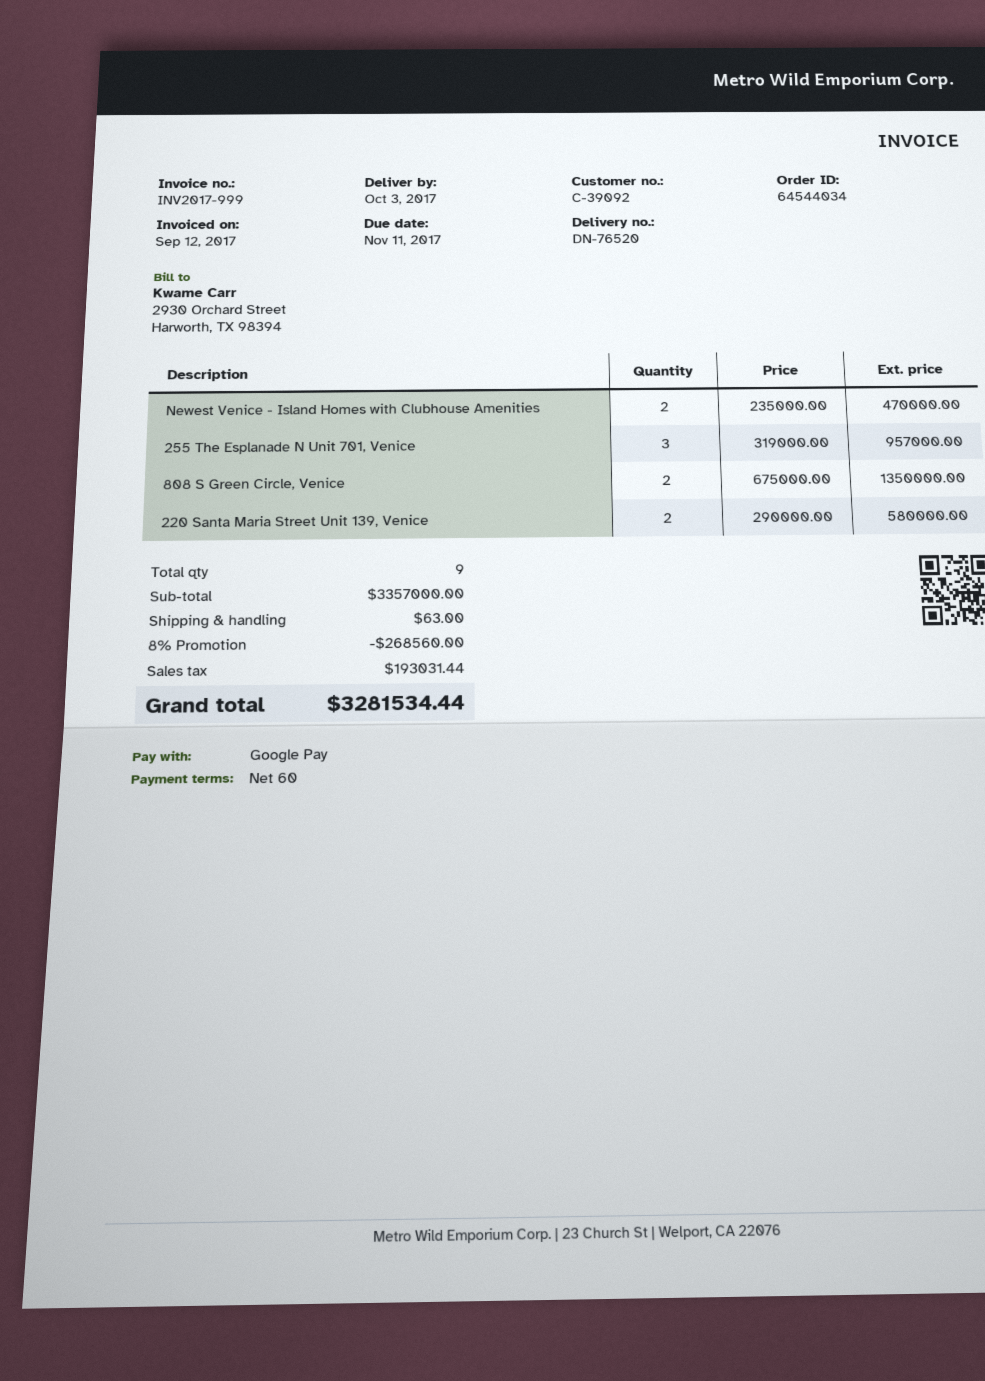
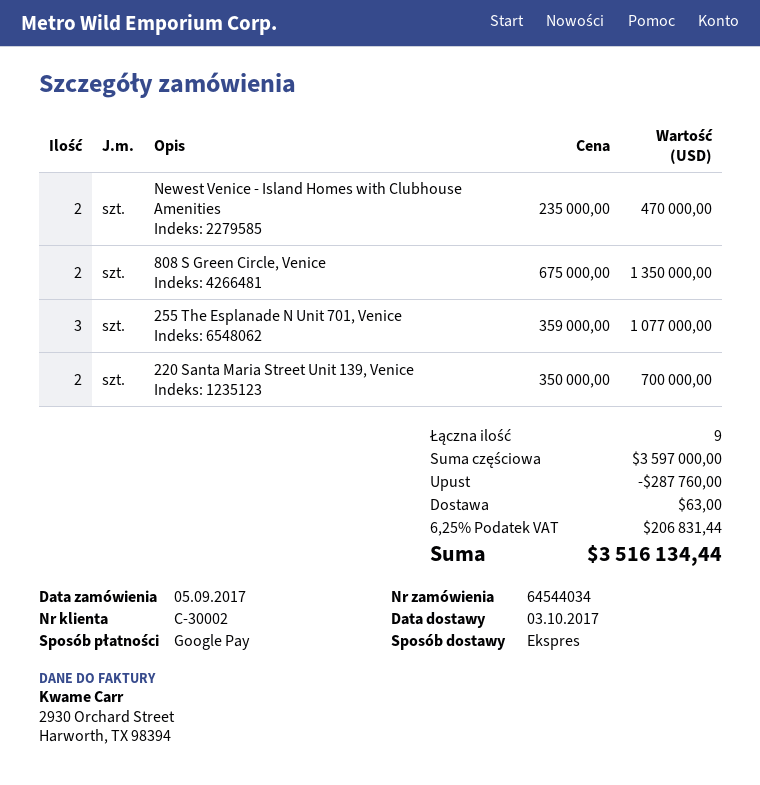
customer number: C-39092 -> C-30002
255 The Esplanade N Unit 701, Venice: 3 x 319000.00 = 957000.00 -> 3 x 359000.00 = 1077000.00
220 Santa Maria Street Unit 139, Venice: 2 x 290000.00 = 580000.00 -> 2 x 350000.00 = 700000.00
subtotal: 3357000.00 -> 3597000.00
discount: 268560.00 -> 287760.00
tax: 193031.44 -> 206831.44
total: 3281534.44 -> 3516134.44

